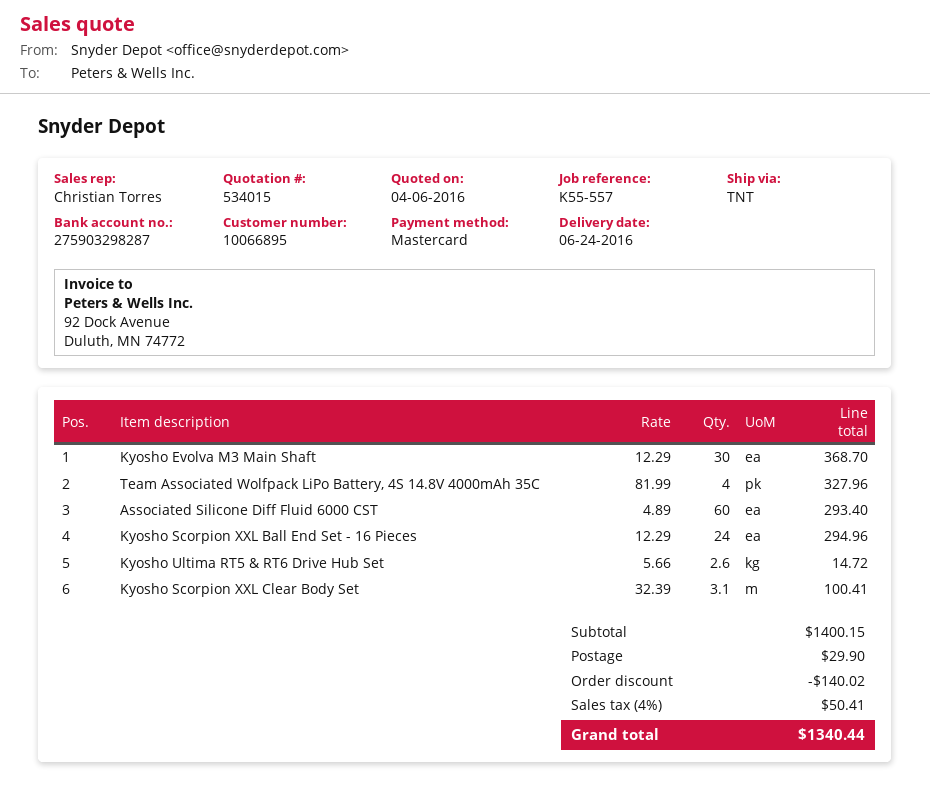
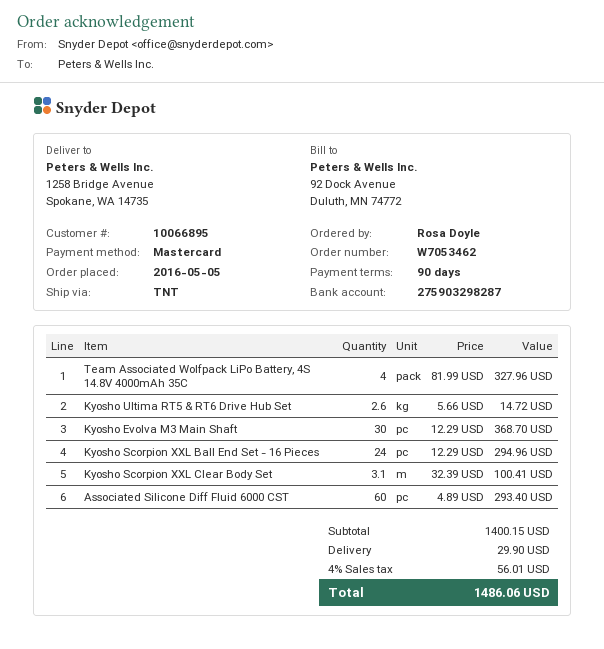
discount: 140.02 -> none
tax: 4% = 50.41 -> 4% = 56.01
total: 1340.44 -> 1486.06

